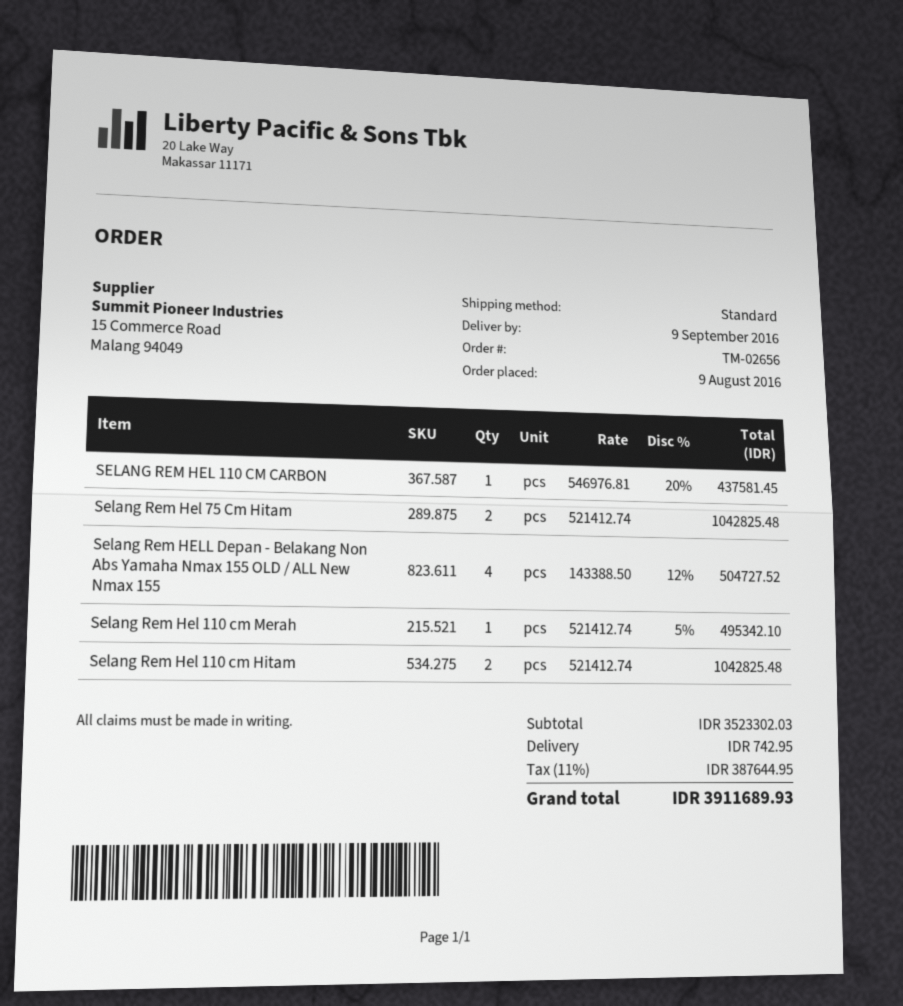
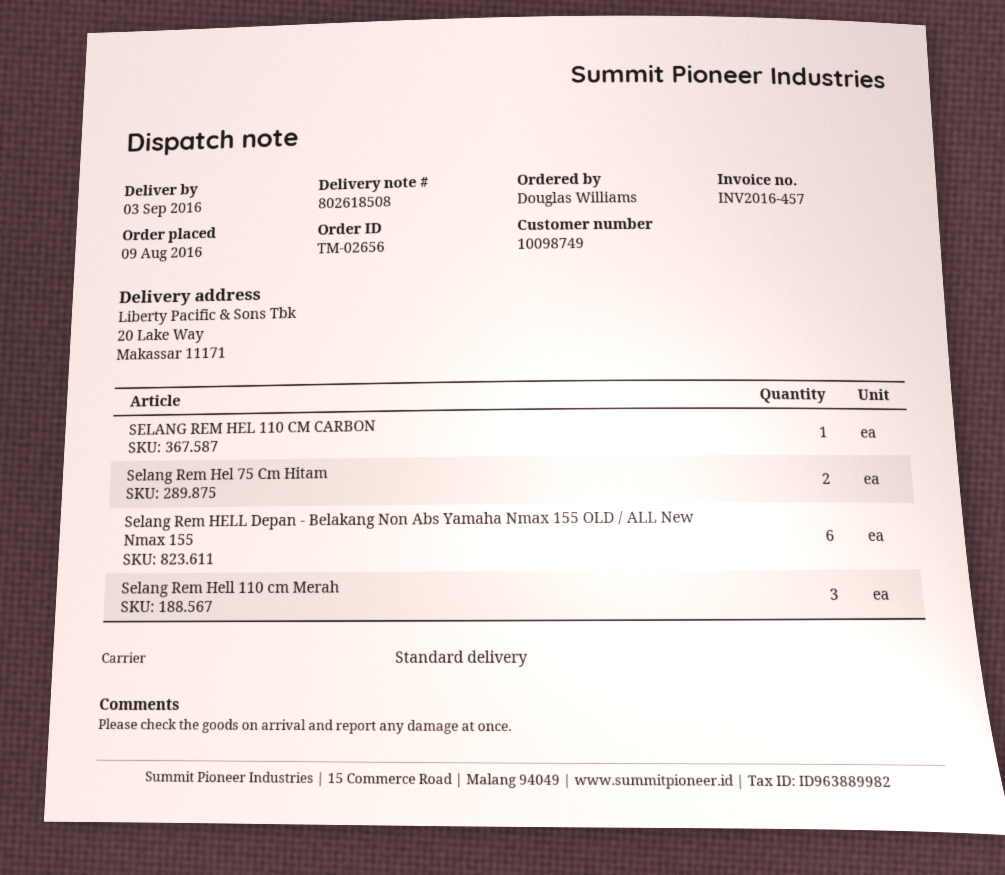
delivery date: 2016-09-09 -> 2016-09-03
Selang Rem HELL Depan - Belakang Non Abs Yamaha Nmax 155 OLD / ALL New Nmax 155: 4 -> 6
Selang Rem Hel 110 cm Merah: 1 -> none
Selang Rem Hel 110 cm Hitam: 2 -> none
Selang Rem Hell 110 cm Merah: none -> 3

